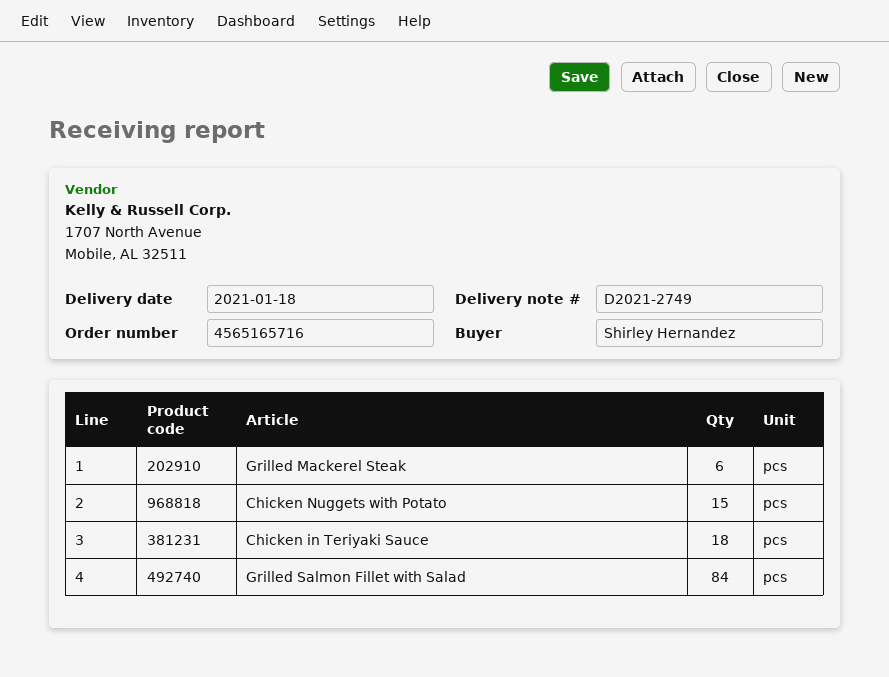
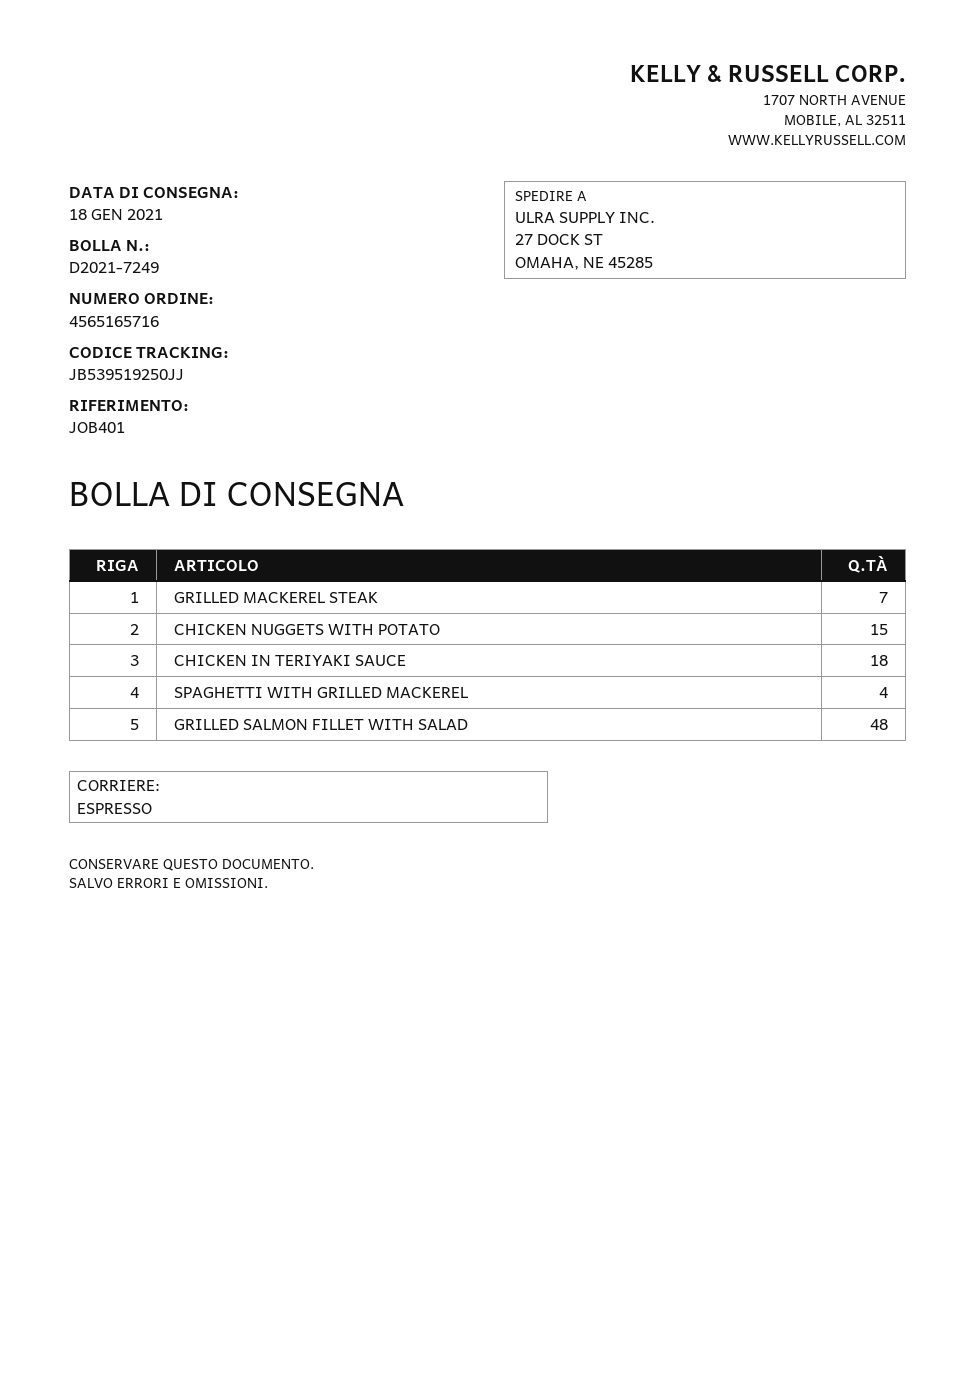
delivery note number: D2021-2749 -> D2021-7249
Grilled Mackerel Steak: 6 -> 7
Grilled Salmon Fillet with Salad: 84 -> 48
SPAGHETTI WITH GRILLED MACKEREL: none -> 4

